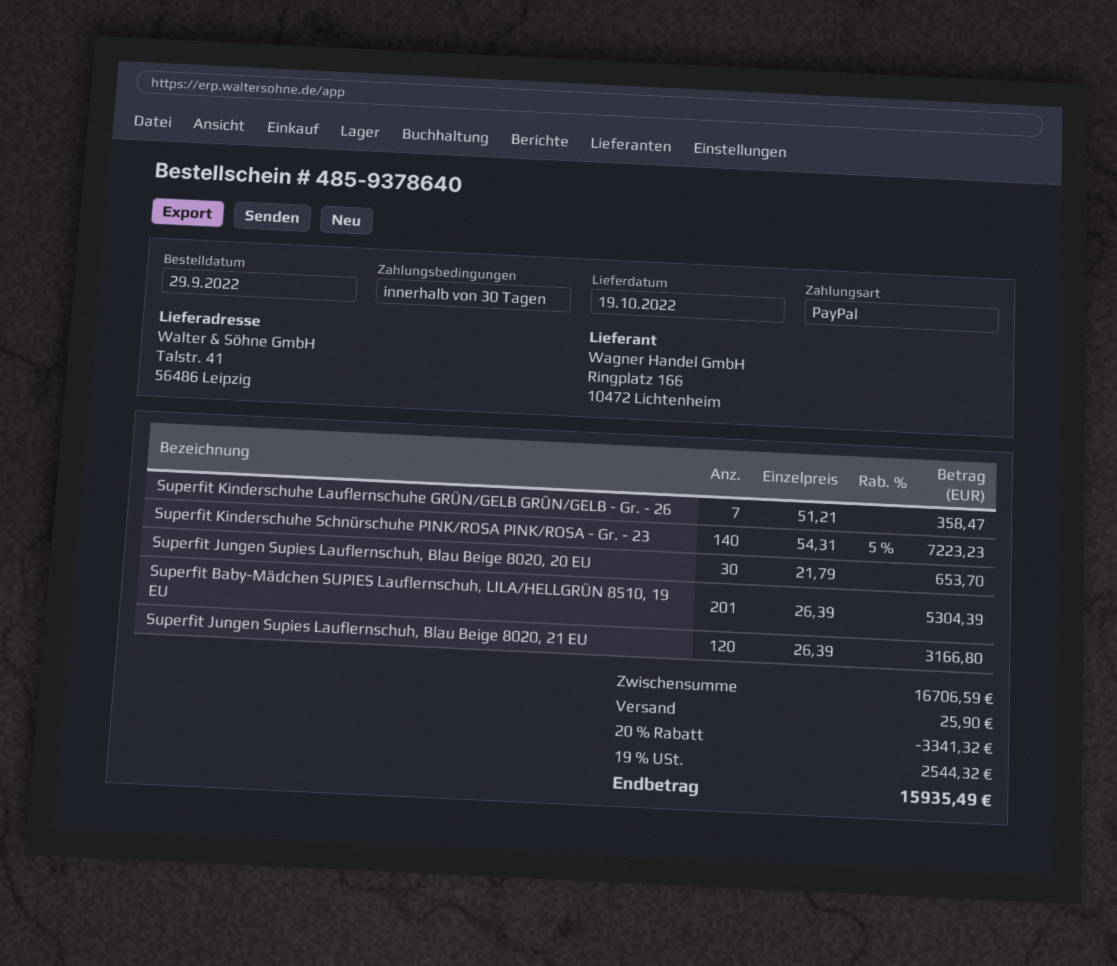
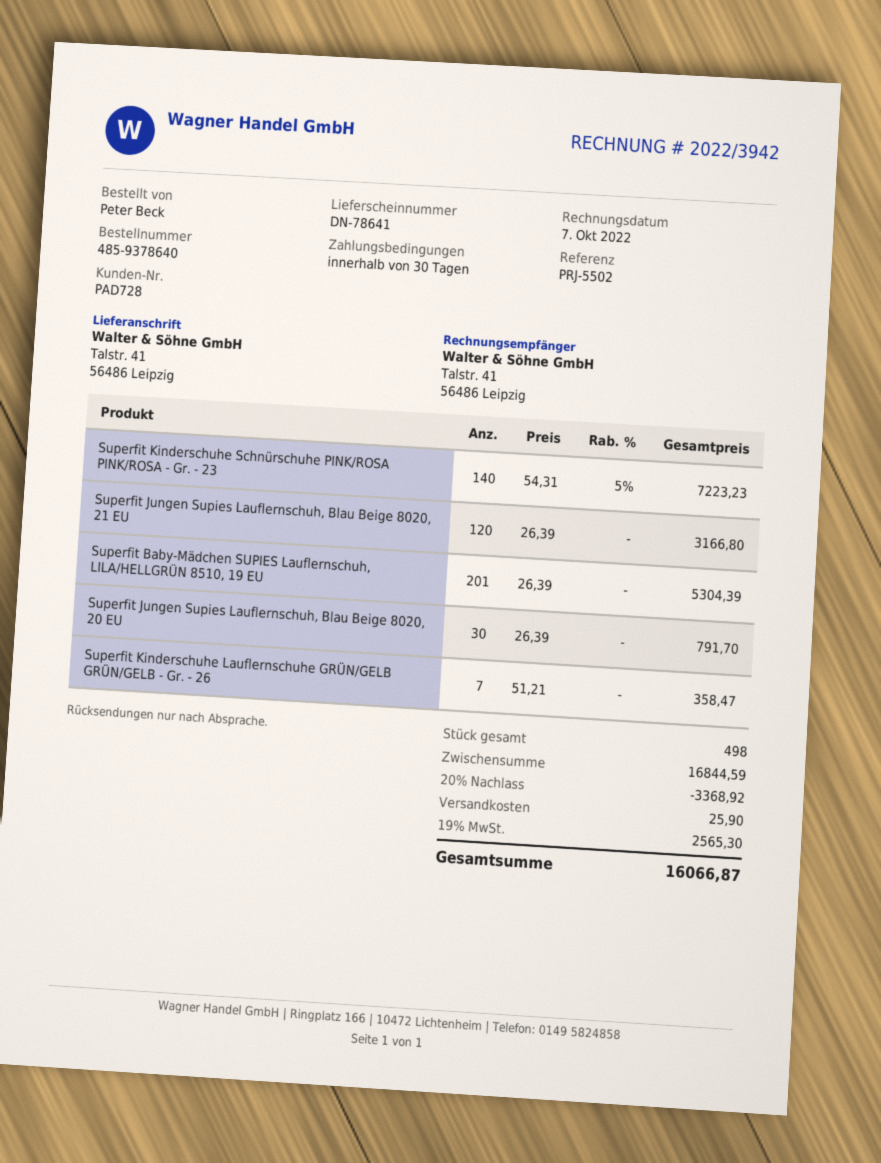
Superfit Jungen Supies Lauflernschuh, Blau Beige 8020, 20 EU: 30 x 21.79 = 653.70 -> 30 x 26.39 = 791.70
subtotal: 16706.59 -> 16844.59
discount: 20% = 3341.32 -> 20% = 3368.92
tax: 19% = 2544.32 -> 19% = 2565.30
total: 15935.49 -> 16066.87

